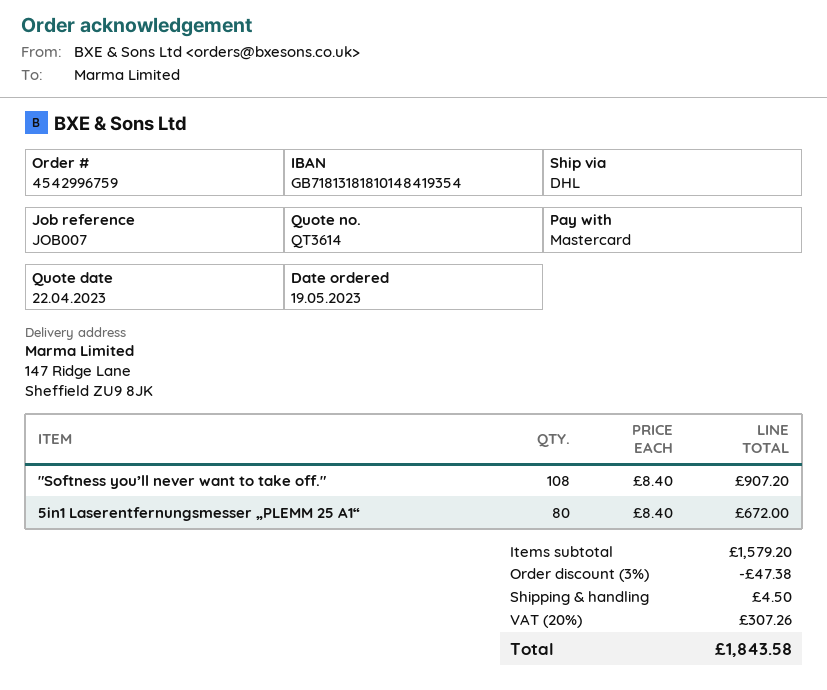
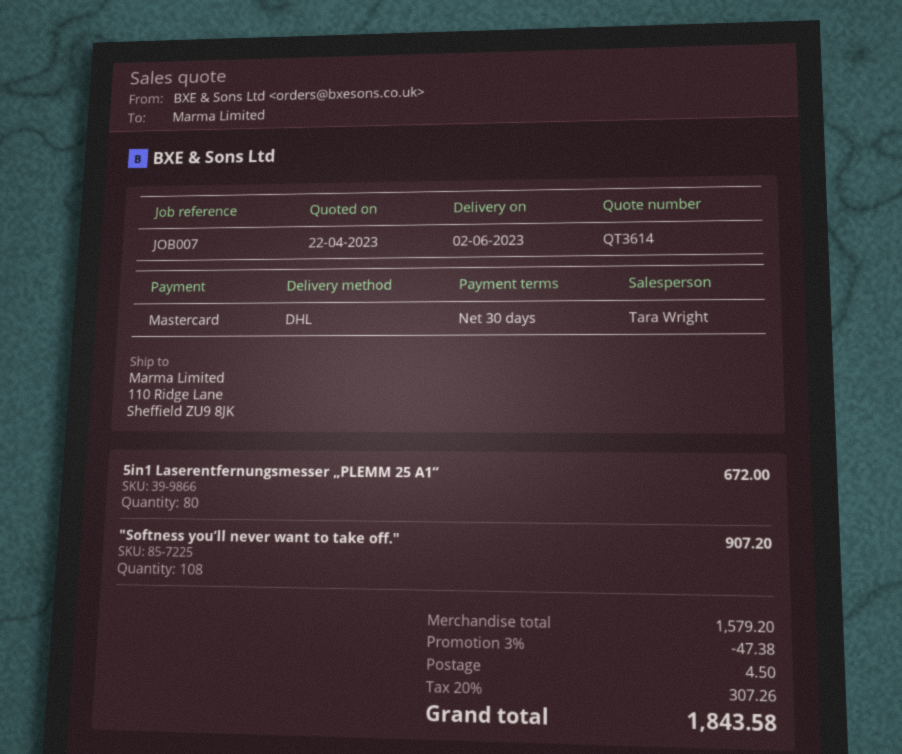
ship to: 147 Ridge Lane, Sheffield ZU9 8JK -> 110 Ridge Lane, Sheffield ZU9 8JK

